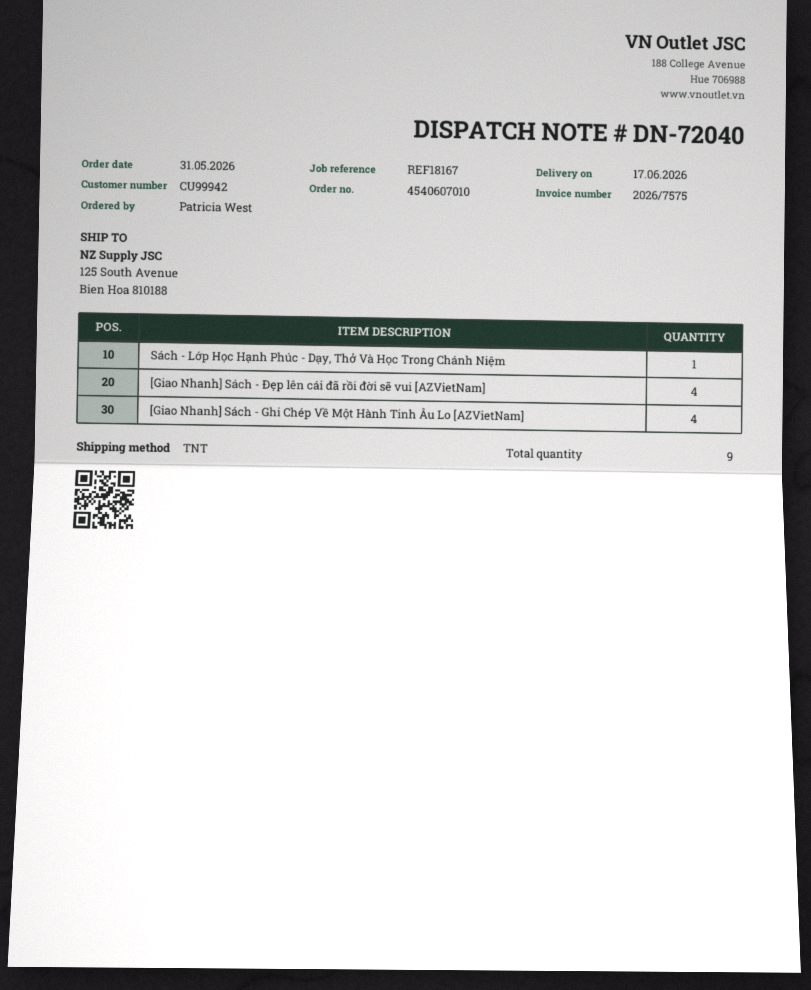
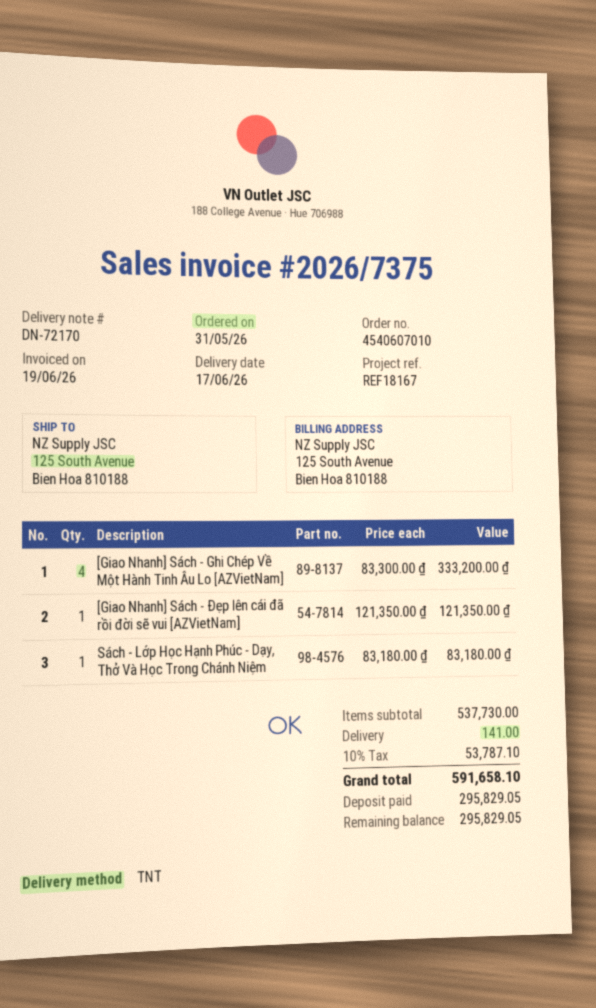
delivery note number: DN-72040 -> DN-72170
invoice number: 2026/7575 -> 2026/7375
[Giao Nhanh] Sách - Đẹp lên cái đã rồi đời sẽ vui [AZVietNam]: 4 -> 1

